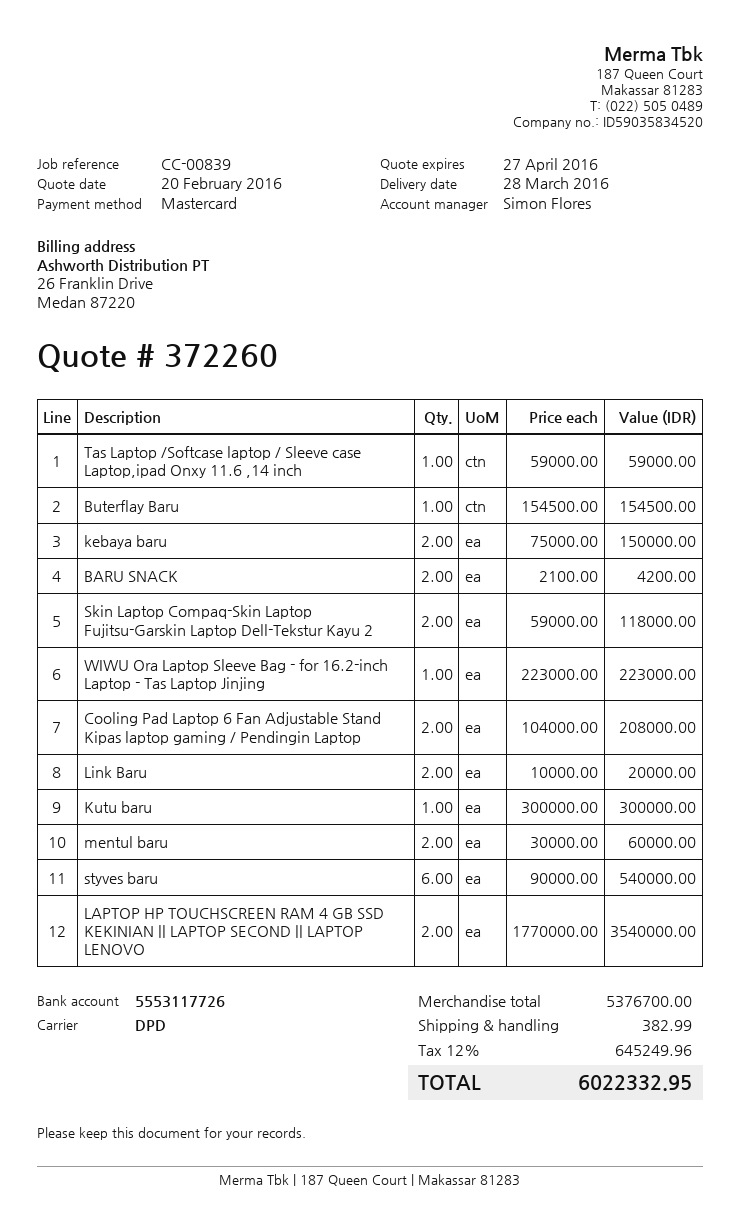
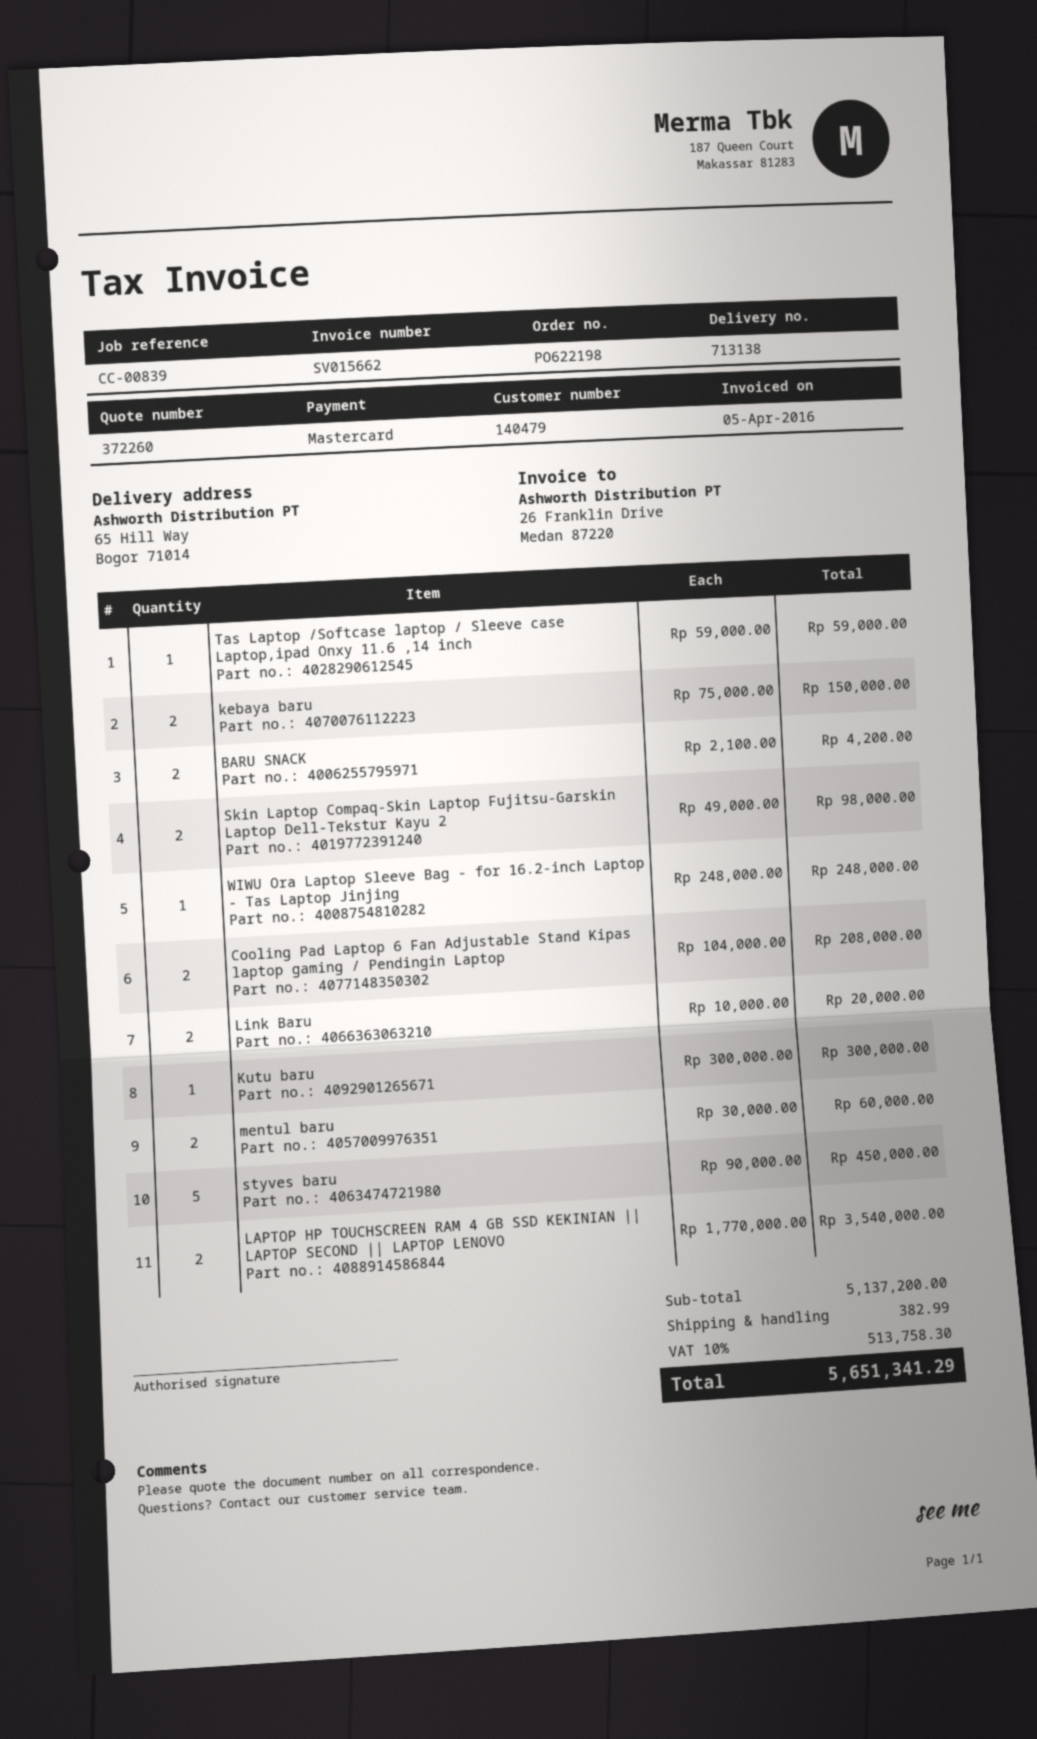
Buterflay Baru: 1 x 154500.00 = 154500.00 -> none
Skin Laptop Compaq-Skin Laptop Fujitsu-Garskin Laptop Dell-Tekstur Kayu 2: 2 x 59000.00 = 118000.00 -> 2 x 49000.00 = 98000.00
WIWU Ora Laptop Sleeve Bag - for 16.2-inch Laptop - Tas Laptop Jinjing: 1 x 223000.00 = 223000.00 -> 1 x 248000.00 = 248000.00
styves baru: 6 x 90000.00 = 540000.00 -> 5 x 90000.00 = 450000.00
subtotal: 5376700.00 -> 5137200.00
tax: 12% = 645249.96 -> 10% = 513758.30
total: 6022332.95 -> 5651341.29

